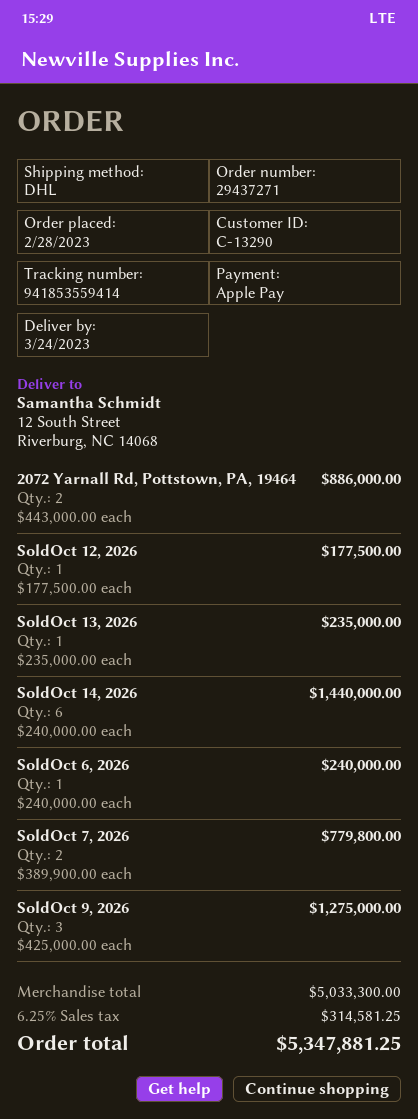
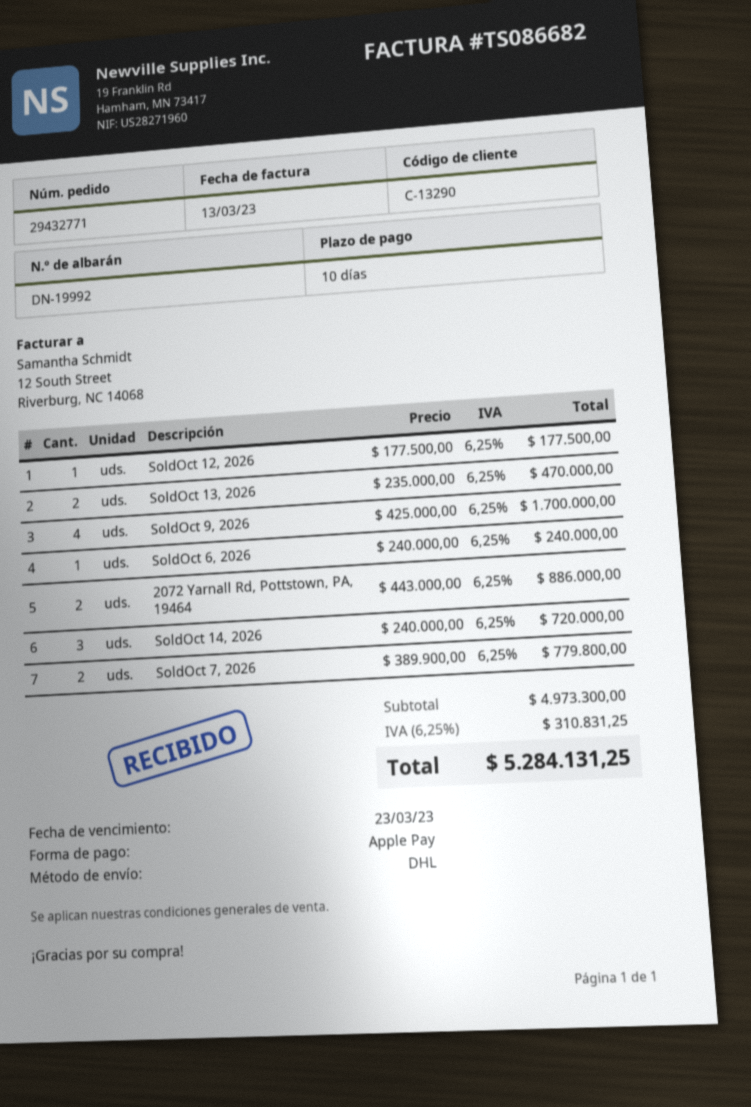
order number: 29437271 -> 29432771
SoldOct 13, 2026: 1 x 235000.00 = 235000.00 -> 2 x 235000.00 = 470000.00
SoldOct 14, 2026: 6 x 240000.00 = 1440000.00 -> 3 x 240000.00 = 720000.00
SoldOct 9, 2026: 3 x 425000.00 = 1275000.00 -> 4 x 425000.00 = 1700000.00
subtotal: 5033300.00 -> 4973300.00
tax: 6.25% = 314581.25 -> 6.25% = 310831.25
total: 5347881.25 -> 5284131.25

